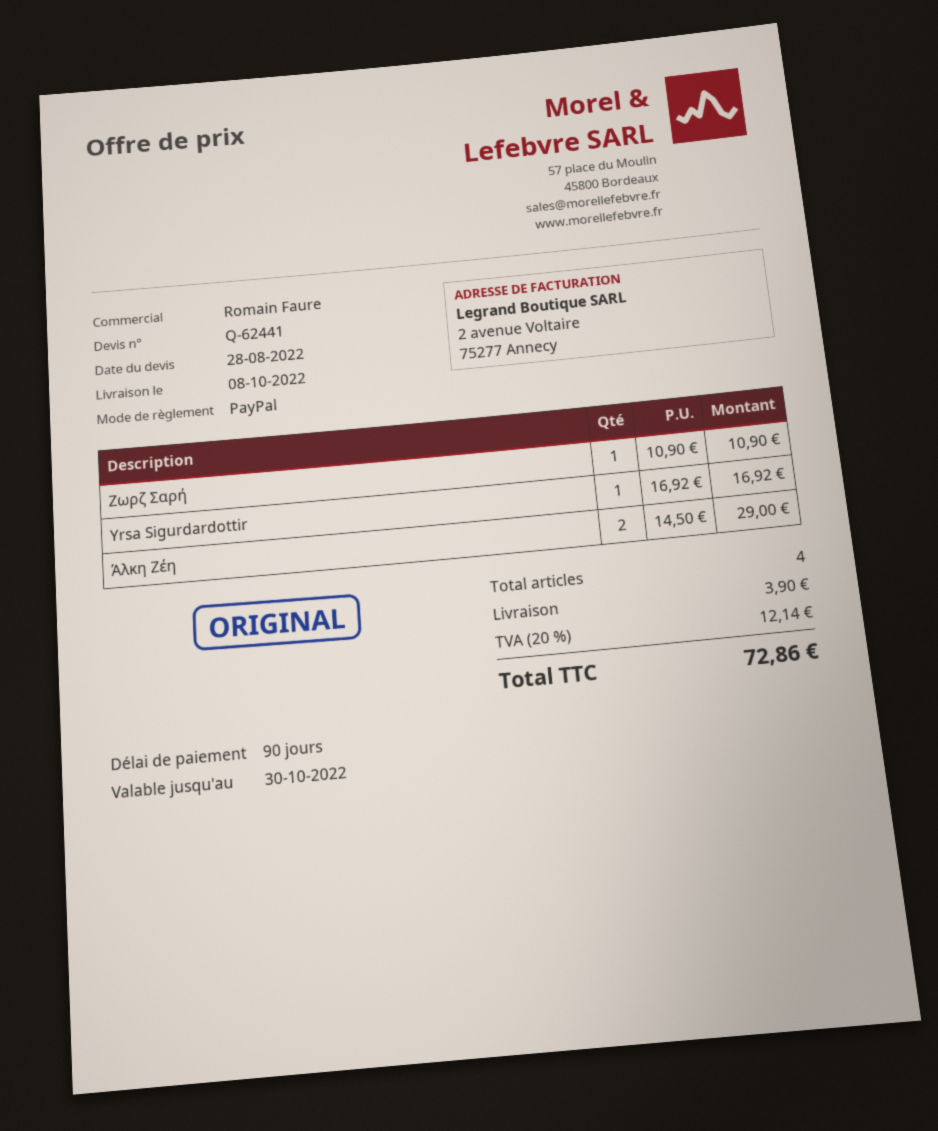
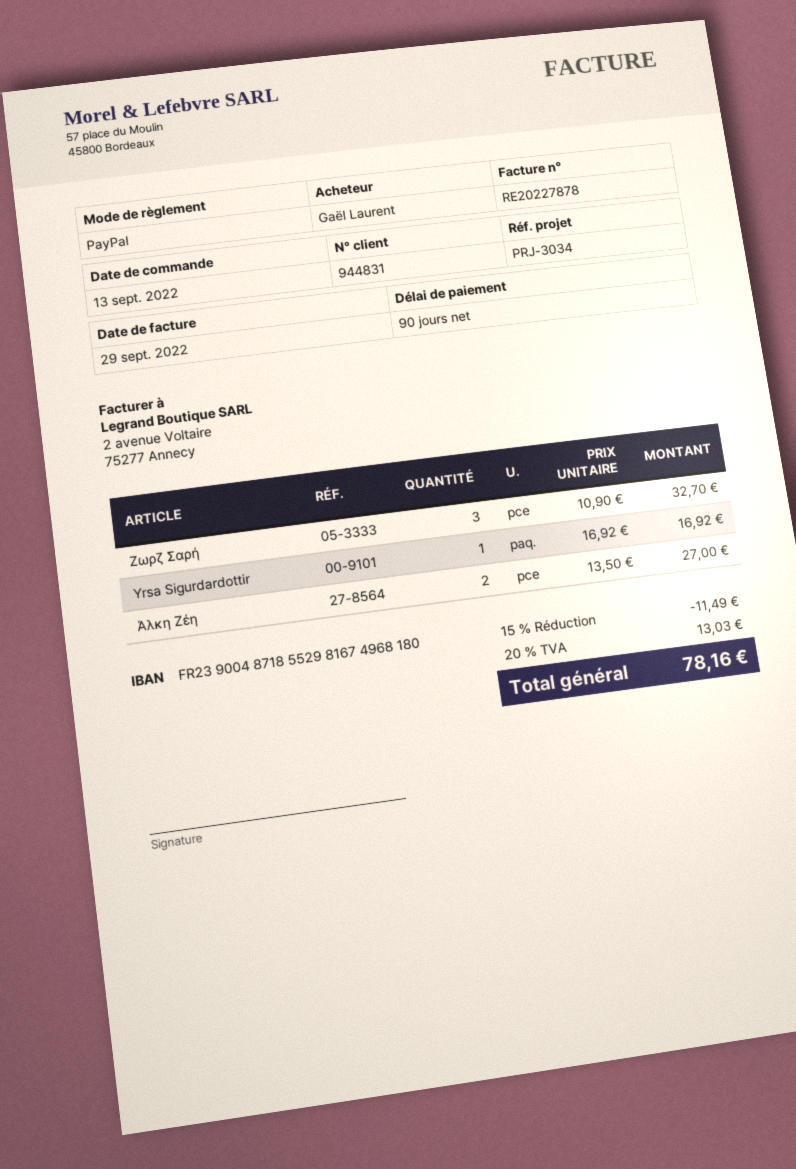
Ζωρζ Σαρή: 1 x 10.90 = 10.90 -> 3 x 10.90 = 32.70
Άλκη Ζέη: 2 x 14.50 = 29.00 -> 2 x 13.50 = 27.00
discount: none -> 15% = 11.49
shipping: 3.90 -> none
tax: 20% = 12.14 -> 20% = 13.03
total: 72.86 -> 78.16

